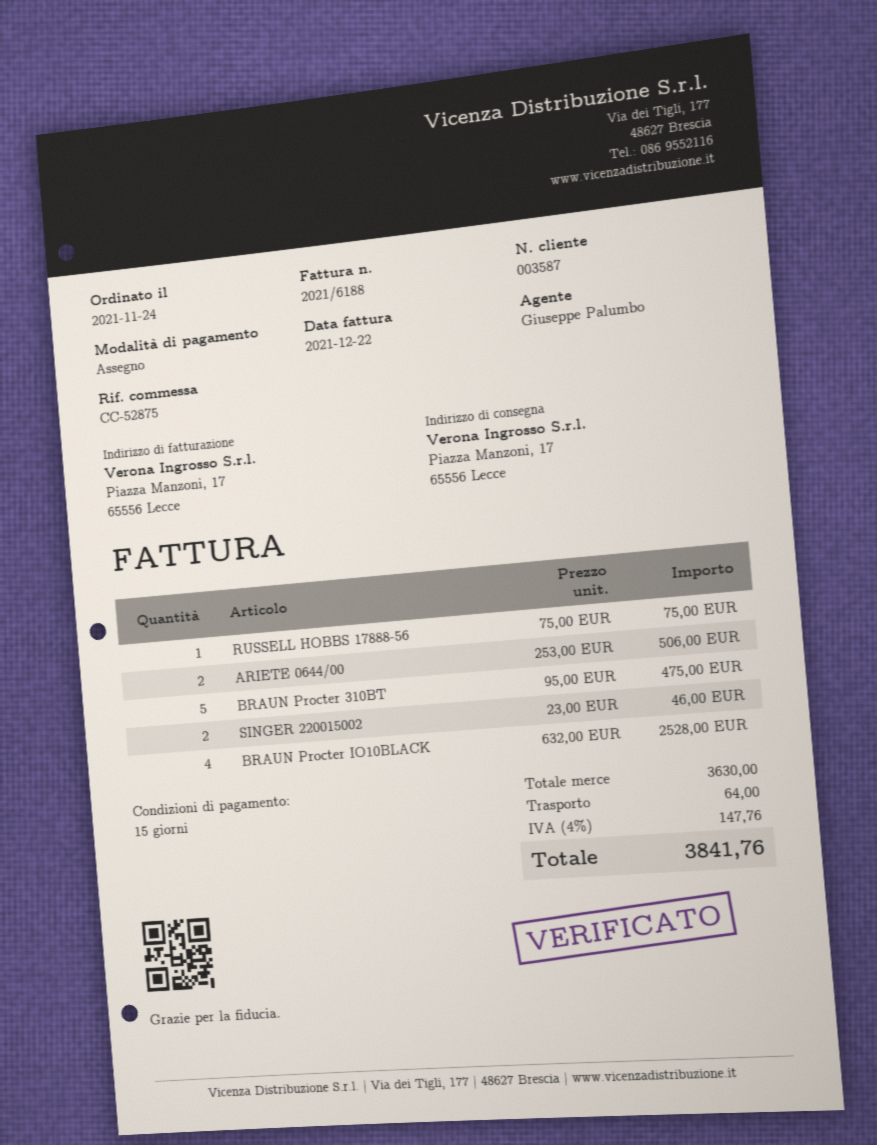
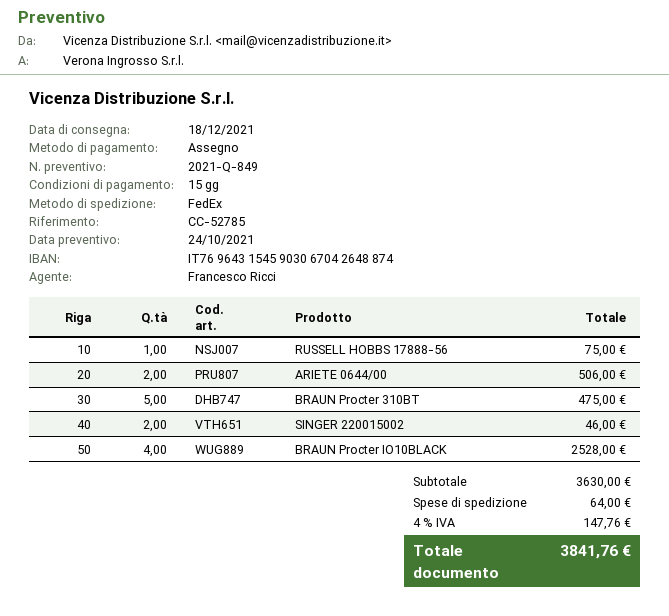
reference: CC-52875 -> CC-52785
sales rep: Giuseppe Palumbo -> Francesco Ricci

